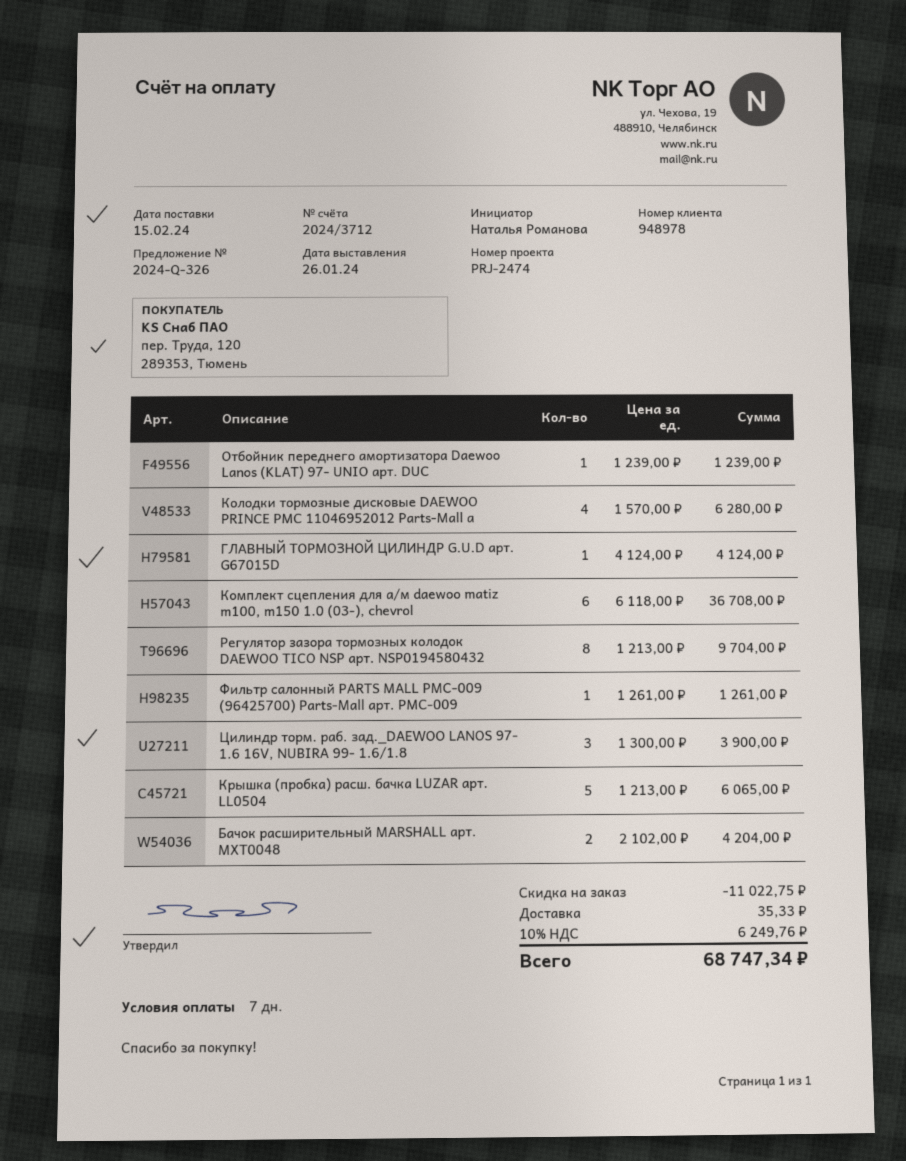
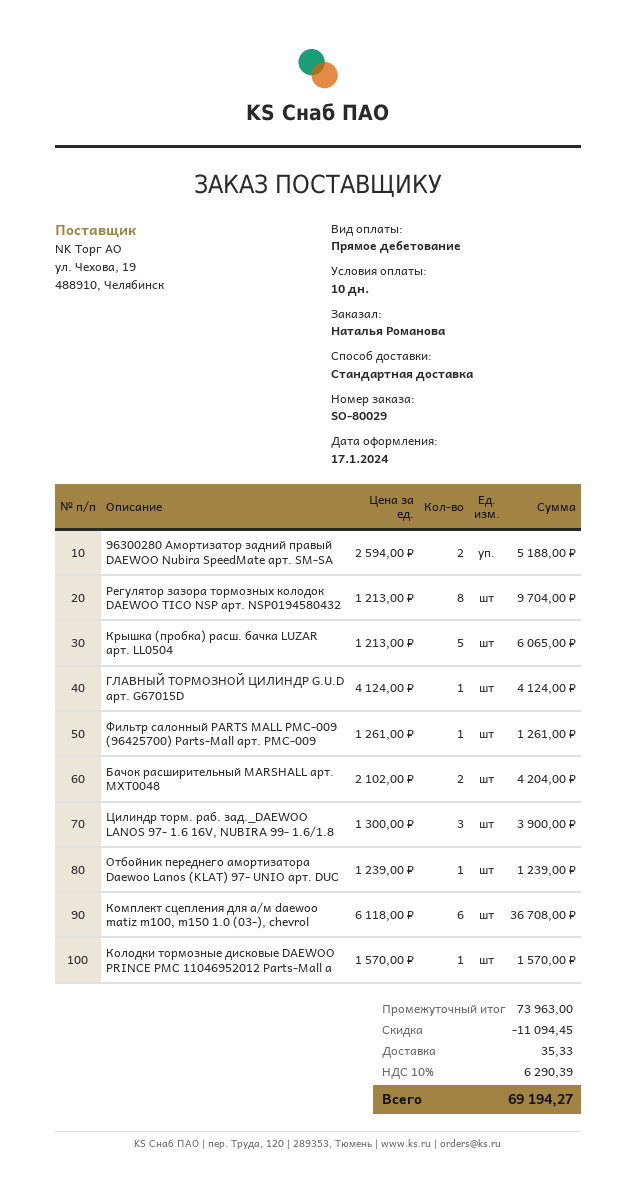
payment terms: 7 days -> 10 days
Колодки тормозные дисковые DAEWOO PRINCE PMC 11046952012 Parts-Mall а: 4 x 1570.00 = 6280.00 -> 1 x 1570.00 = 1570.00
96300280 Амортизатор задний правый DAEWOO Nubira SpeedMate арт. SM-SA: none -> 2 x 2594.00 = 5188.00
discount: 11022.75 -> 11094.45
tax: 10% = 6249.76 -> 10% = 6290.39
total: 68747.34 -> 69194.27

